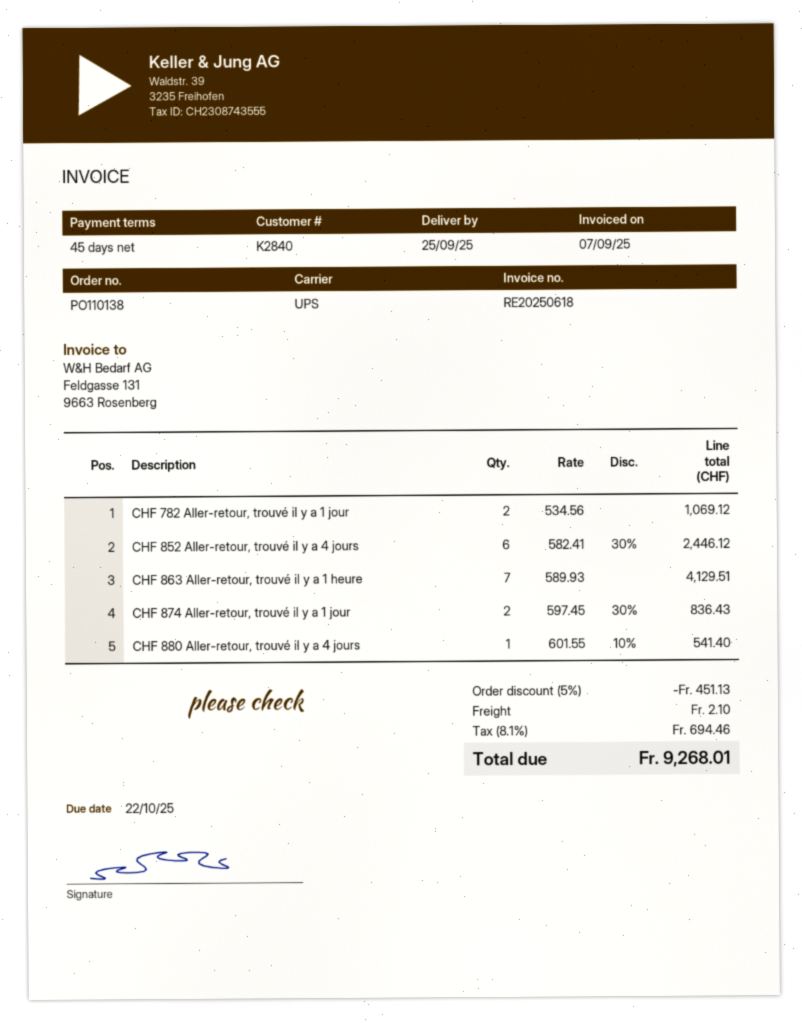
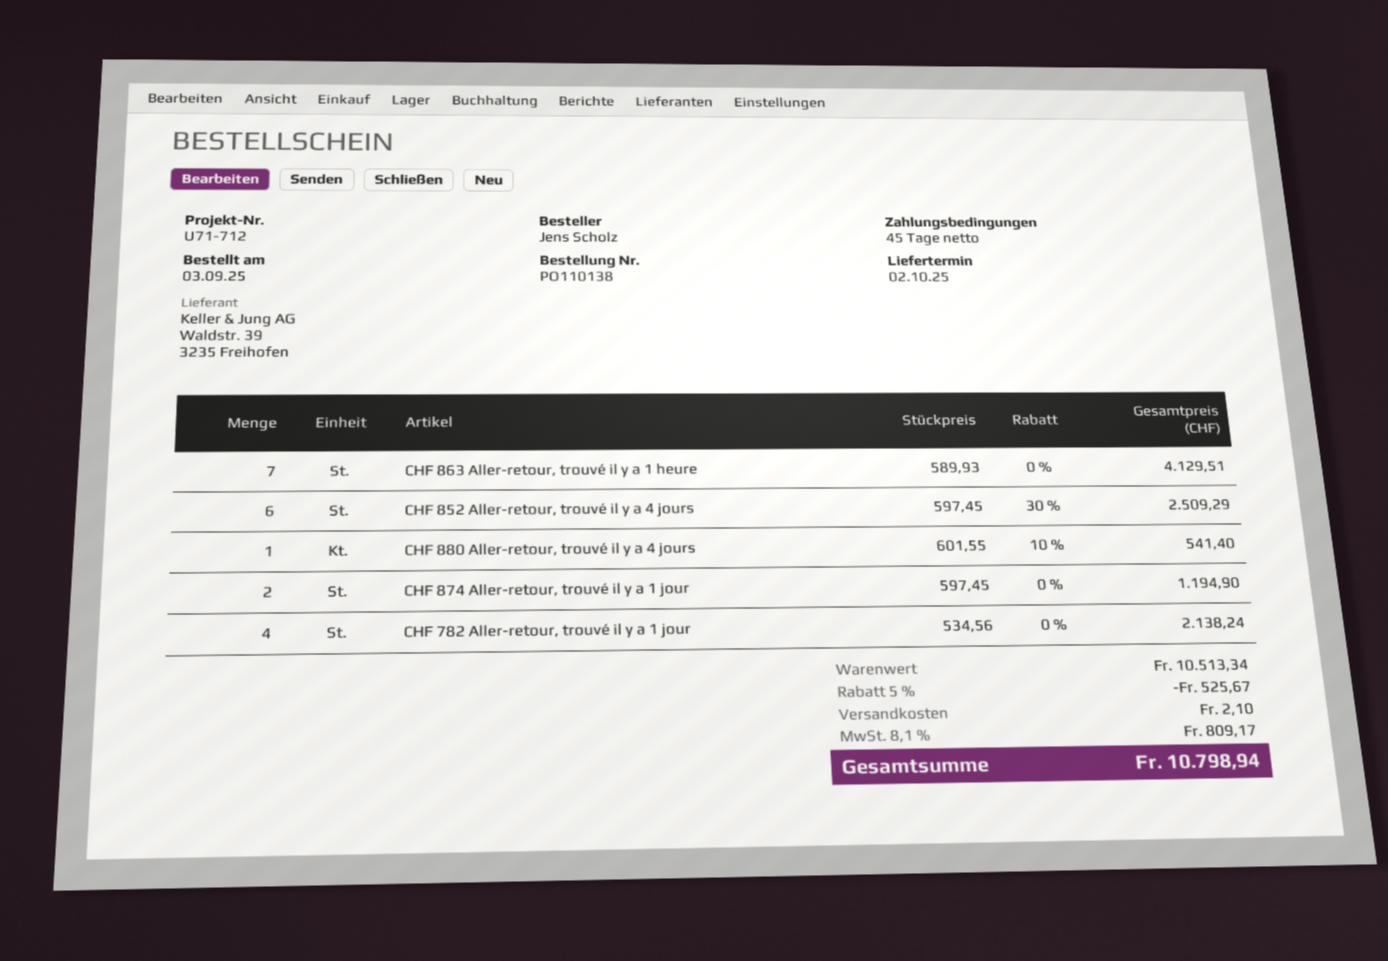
delivery date: 2025-09-25 -> 2025-10-02
CHF 782 Aller-retour, trouvé il y a 1 jour: 2 x 534.56 = 1069.12 -> 4 x 534.56 = 2138.24
CHF 852 Aller-retour, trouvé il y a 4 jours: 6 x 582.41 - 30% = 2446.12 -> 6 x 597.45 - 30% = 2509.29
CHF 874 Aller-retour, trouvé il y a 1 jour: 2 x 597.45 - 30% = 836.43 -> 2 x 597.45 = 1194.90
discount: 5% = 451.13 -> 5% = 525.67
tax: 8.1% = 694.46 -> 8.1% = 809.17
total: 9268.01 -> 10798.94

